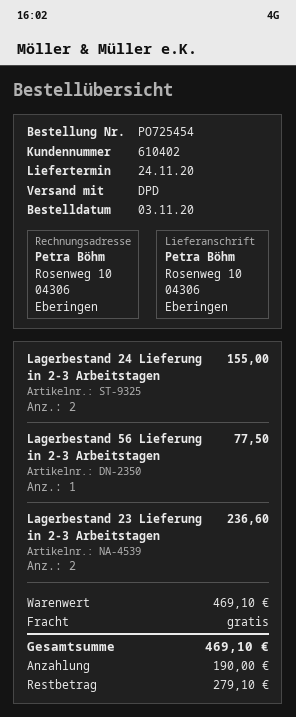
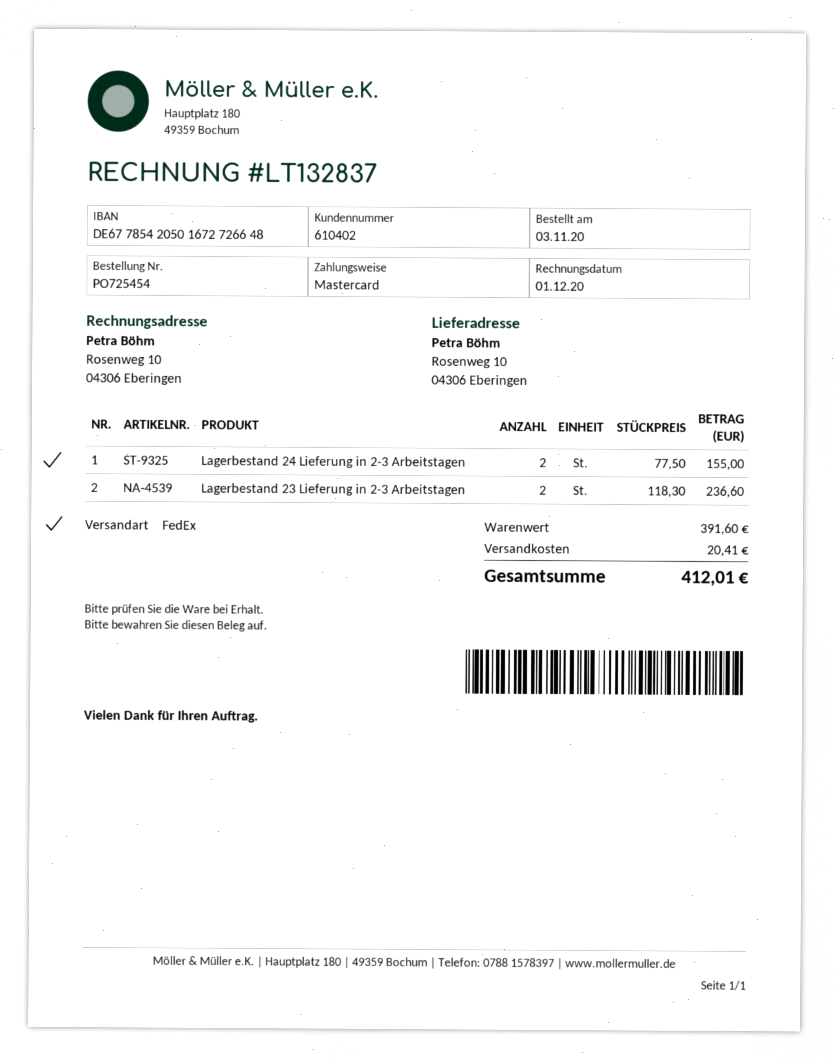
shipping method: DPD -> FedEx
Lagerbestand 56 Lieferung in 2-3 Arbeitstagen: 1 for 77.50 -> none
subtotal: 469.10 -> 391.60
shipping: 0.00 -> 20.41
total: 469.10 -> 412.01

